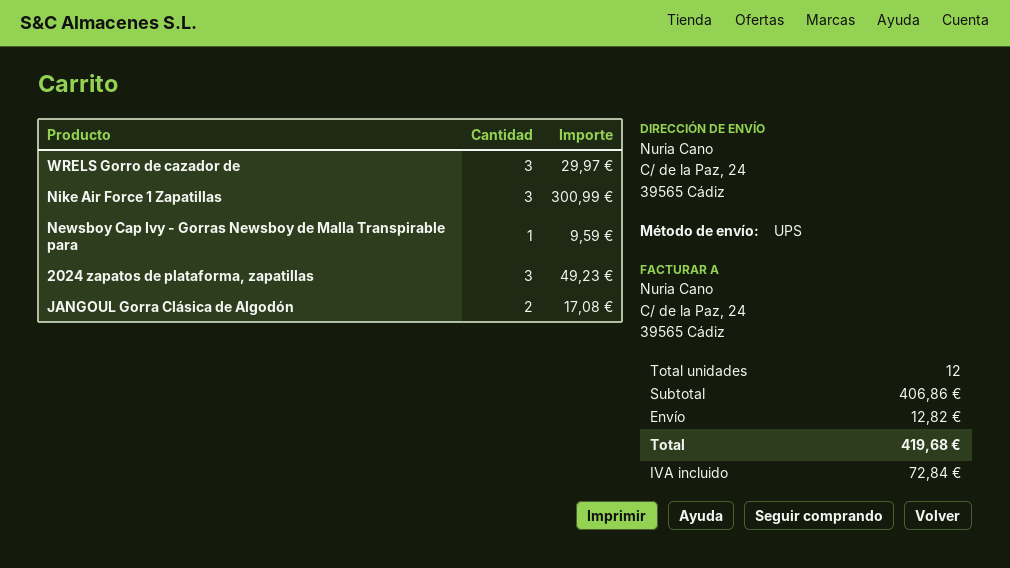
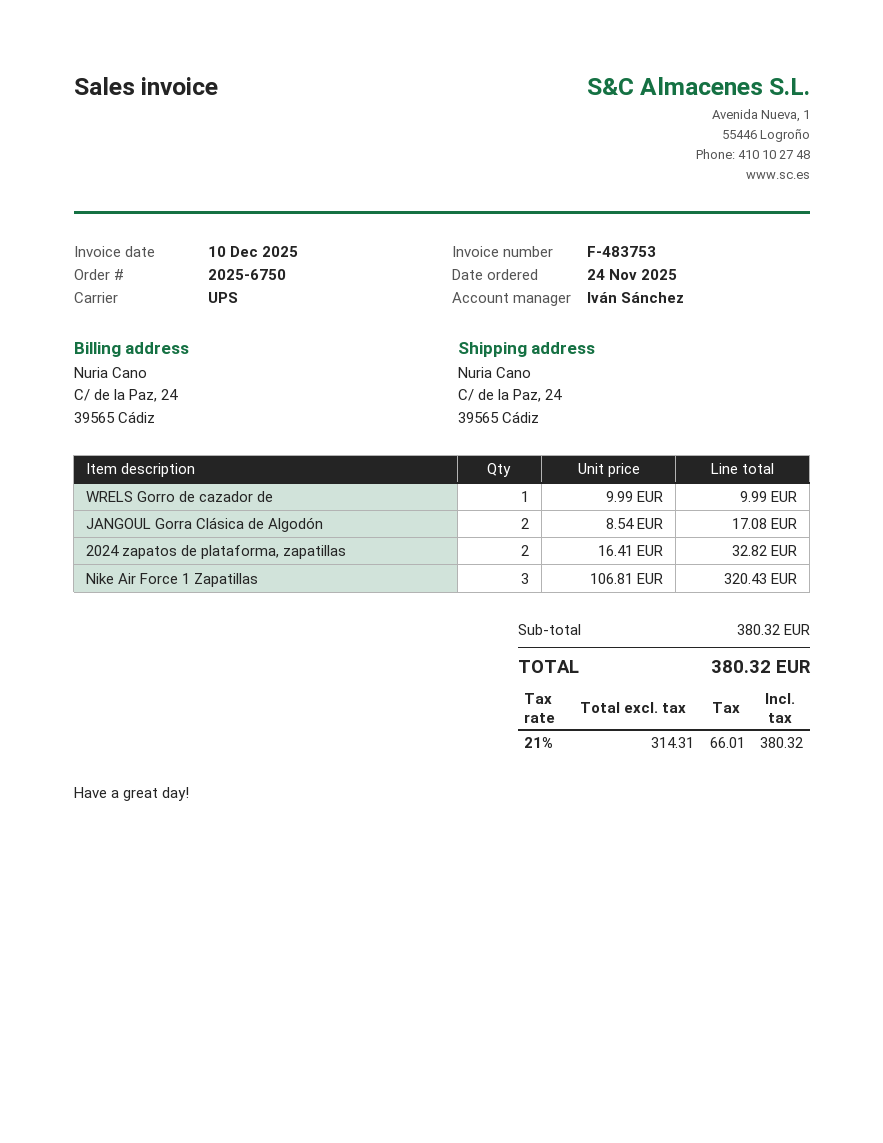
WRELS Gorro de cazador de: 3 for 29.97 -> 1 for 9.99
Nike Air Force 1 Zapatillas: 3 for 300.99 -> 3 for 320.43
Newsboy Cap Ivy - Gorras Newsboy de Malla Transpirable para: 1 for 9.59 -> none
2024 zapatos de plataforma, zapatillas: 3 for 49.23 -> 2 for 32.82
subtotal: 406.86 -> 380.32
shipping: 12.82 -> none
tax: 72.84 -> 66.01
total: 419.68 -> 380.32

